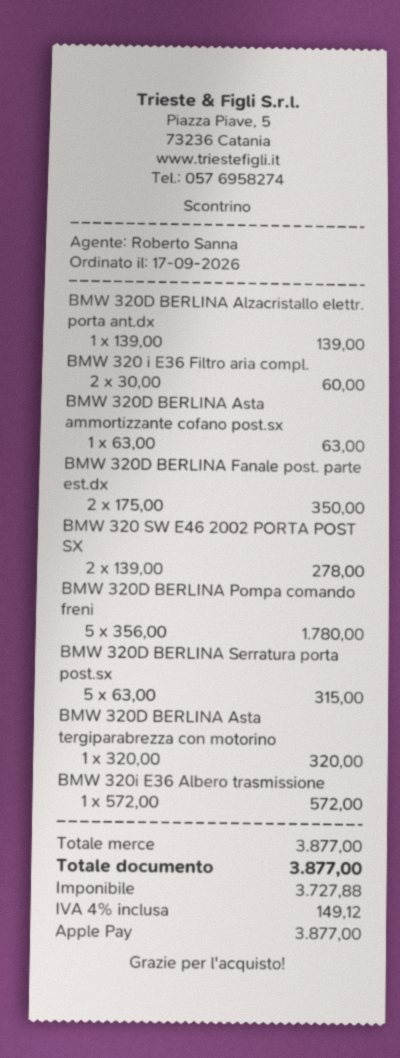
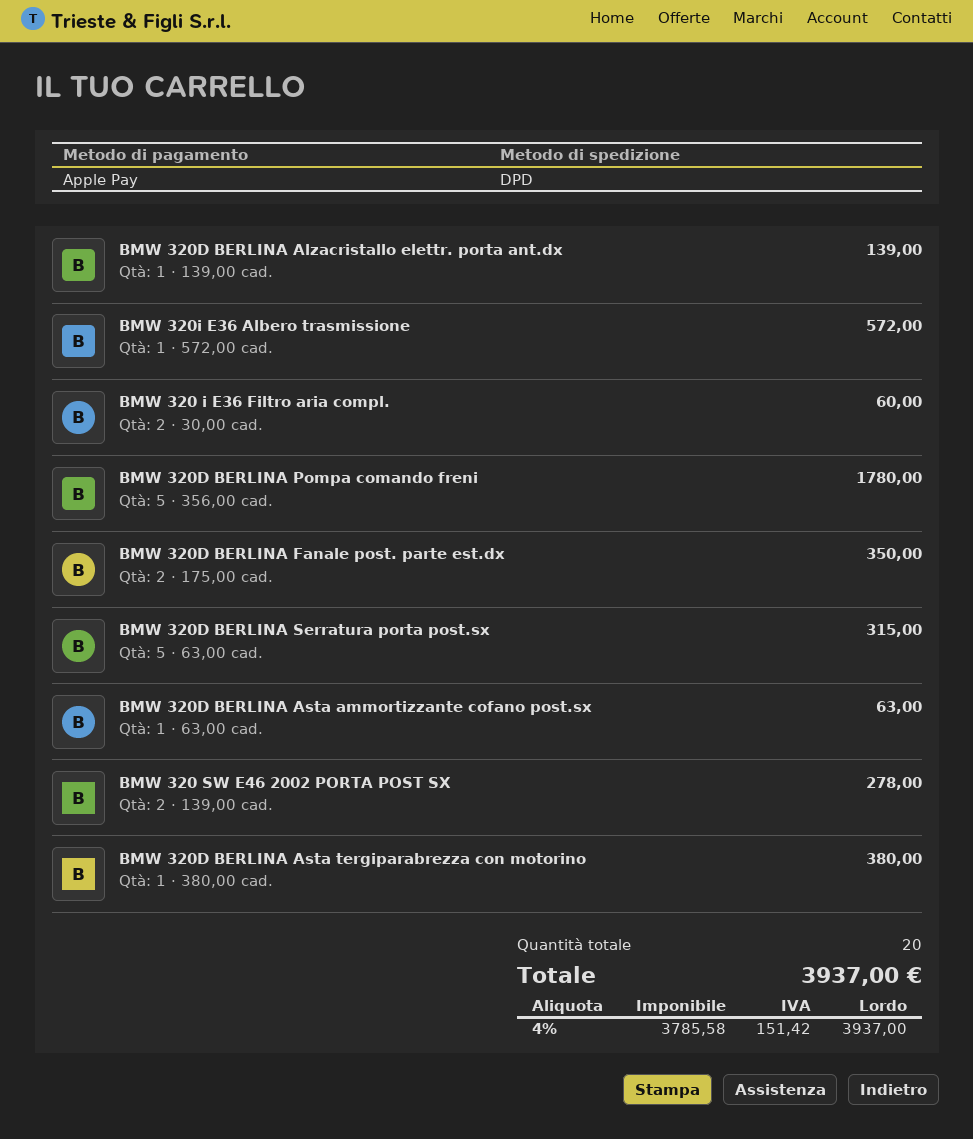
BMW 320D BERLINA Asta tergiparabrezza con motorino: 1 x 320.00 = 320.00 -> 1 x 380.00 = 380.00
net: 3727.88 -> 3785.58
tax: 4% = 149.12 -> 4% = 151.42
total: 3877.00 -> 3937.00

